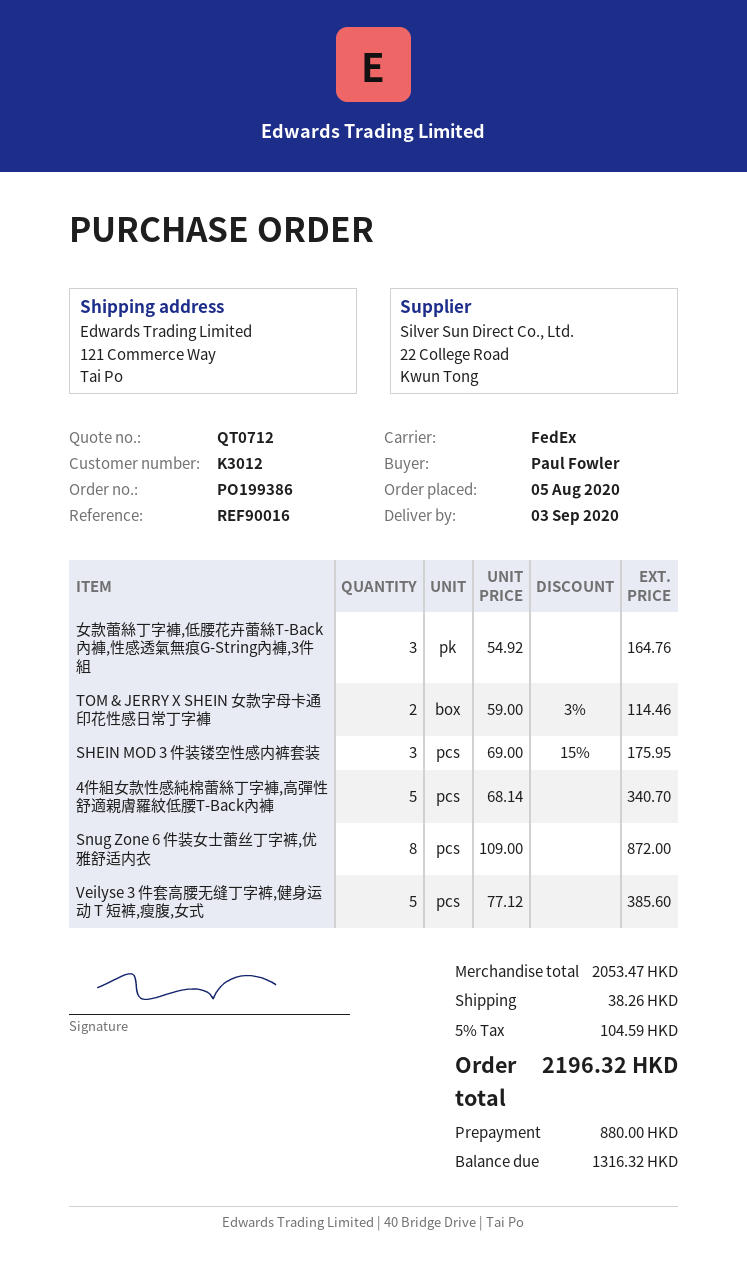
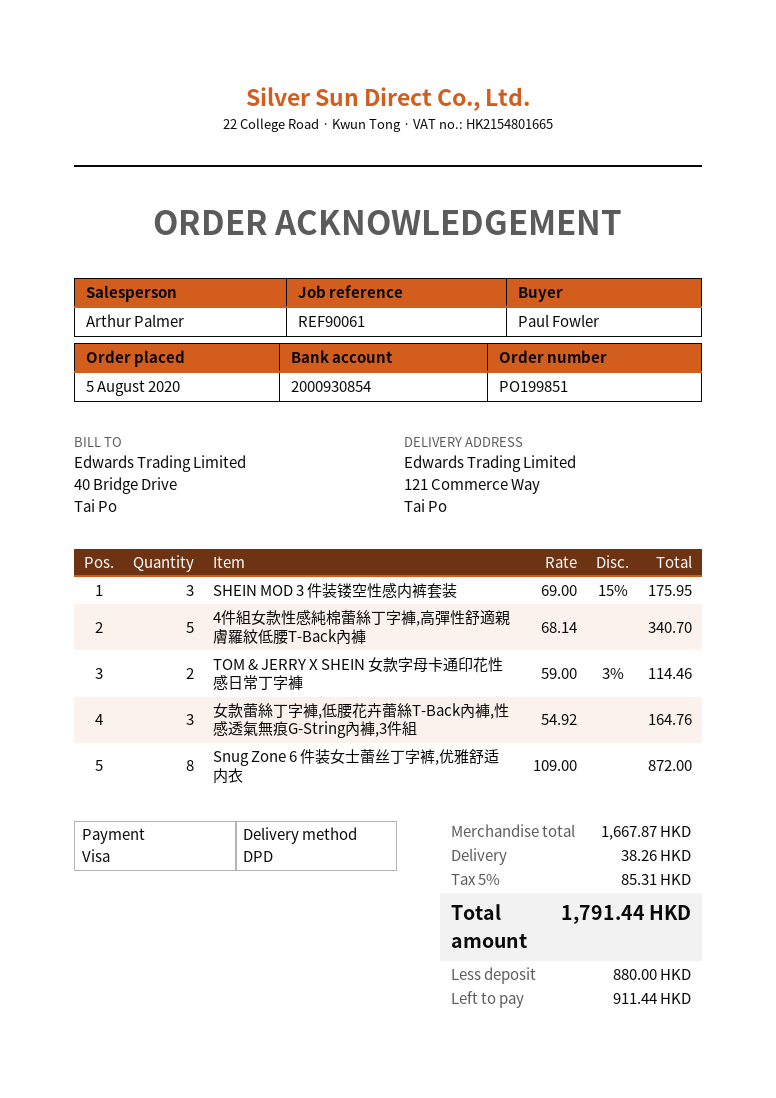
order number: PO199386 -> PO199851
reference: REF90016 -> REF90061
shipping method: FedEx -> DPD
Veilyse 3 件套高腰无缝丁字裤,健身运动 T 短裤,瘦腹,女式: 5 x 77.12 = 385.60 -> none
subtotal: 2053.47 -> 1667.87
tax: 5% = 104.59 -> 5% = 85.31
total: 2196.32 -> 1791.44
balance: 1316.32 -> 911.44

